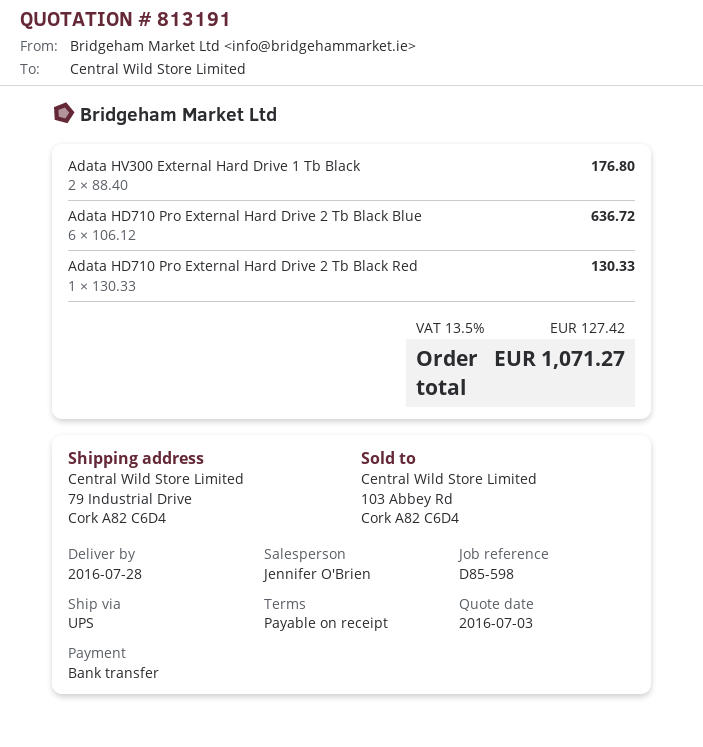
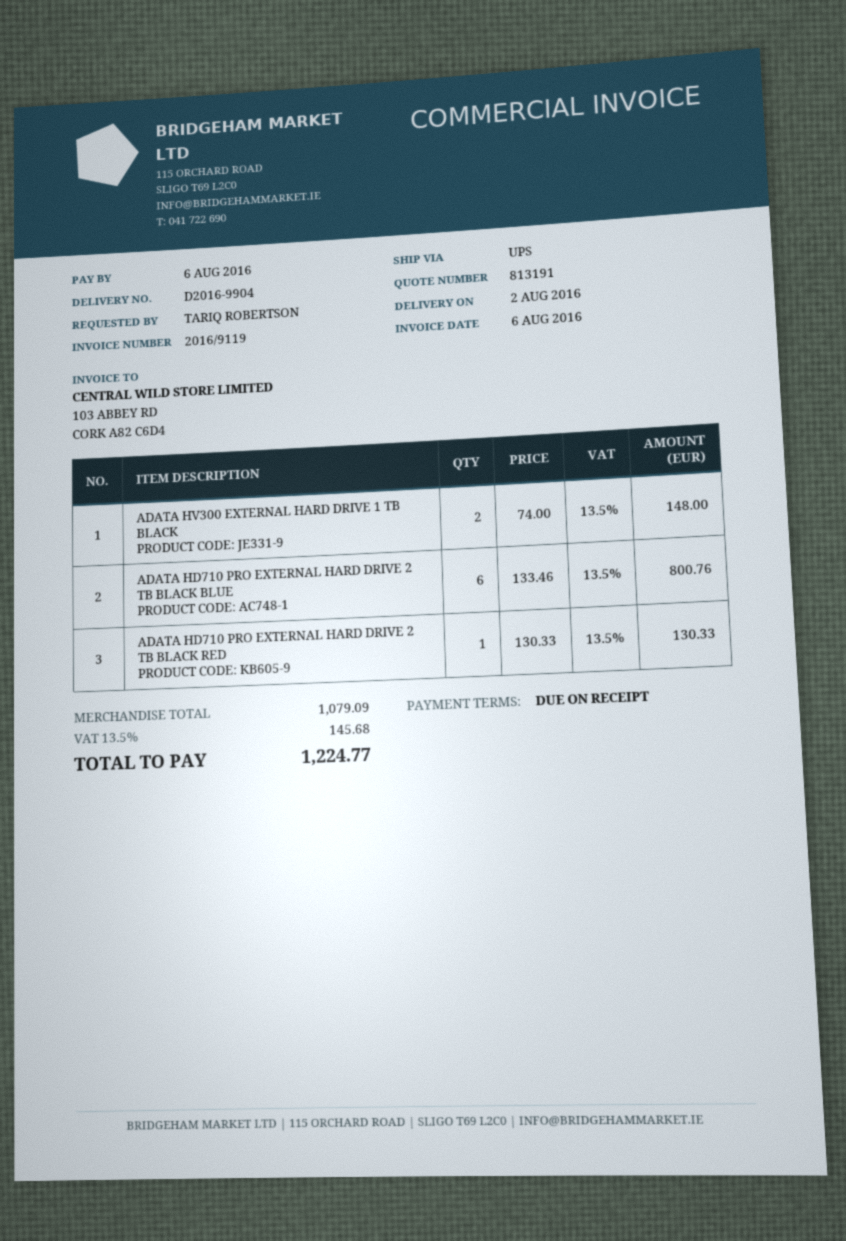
delivery date: 2016-07-28 -> 2016-08-02
Adata HV300 External Hard Drive 1 Tb Black: 2 x 88.40 = 176.80 -> 2 x 74.00 = 148.00
Adata HD710 Pro External Hard Drive 2 Tb Black Blue: 6 x 106.12 = 636.72 -> 6 x 133.46 = 800.76
tax: 13.5% = 127.42 -> 13.5% = 145.68
total: 1071.27 -> 1224.77

